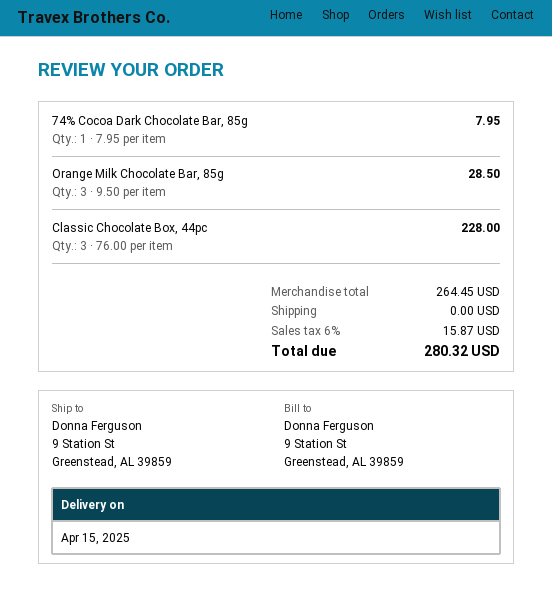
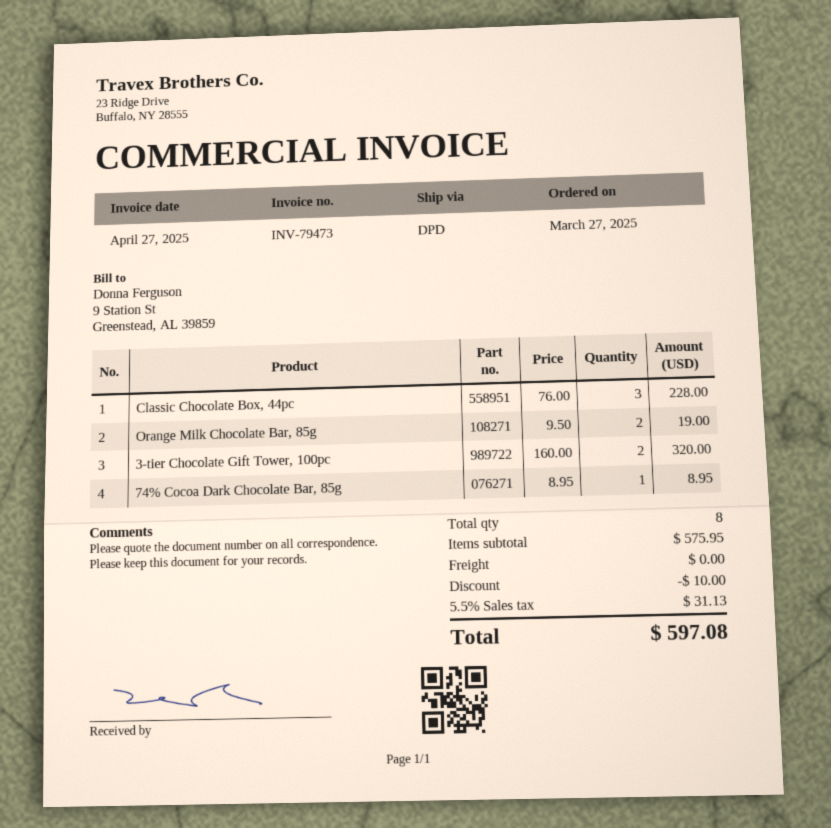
74% Cocoa Dark Chocolate Bar, 85g: 1 x 7.95 = 7.95 -> 1 x 8.95 = 8.95
Orange Milk Chocolate Bar, 85g: 3 x 9.50 = 28.50 -> 2 x 9.50 = 19.00
3-tier Chocolate Gift Tower, 100pc: none -> 2 x 160.00 = 320.00
subtotal: 264.45 -> 575.95
discount: none -> 10.00
tax: 6% = 15.87 -> 5.5% = 31.13
total: 280.32 -> 597.08

